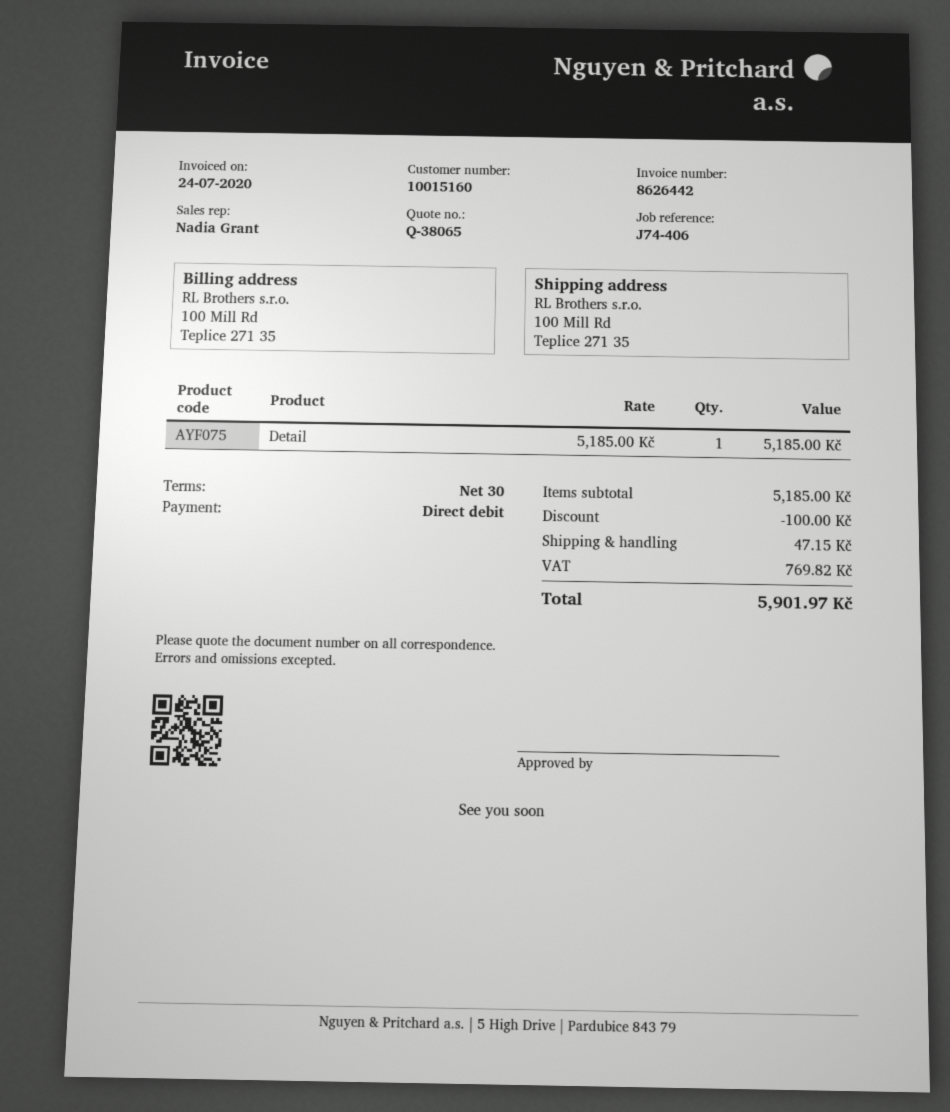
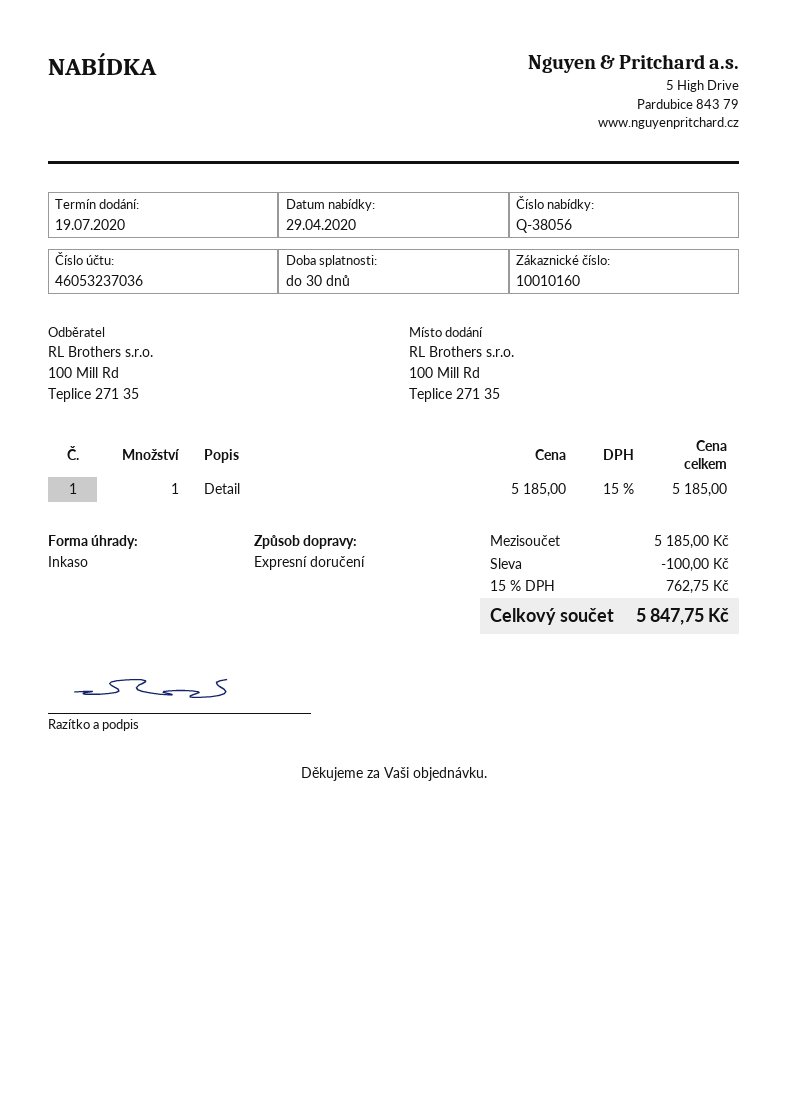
quote number: Q-38065 -> Q-38056
customer number: 10015160 -> 10010160
shipping: 47.15 -> none
tax: 769.82 -> 762.75
total: 5901.97 -> 5847.75

